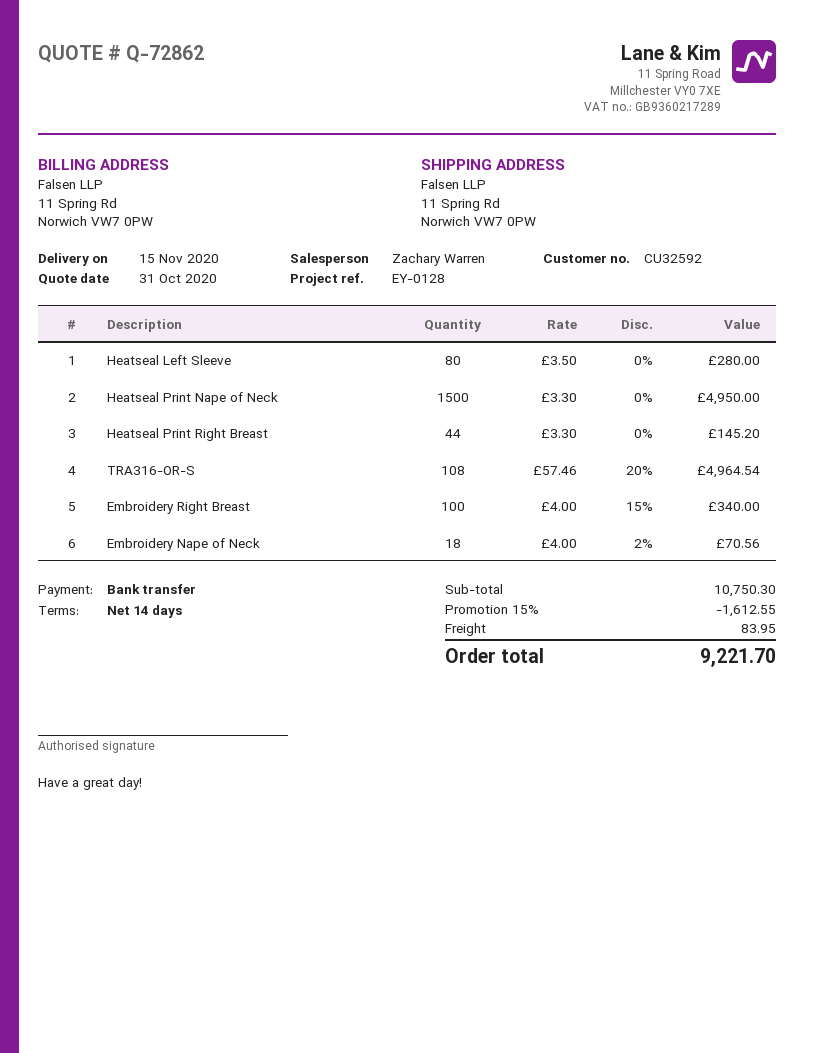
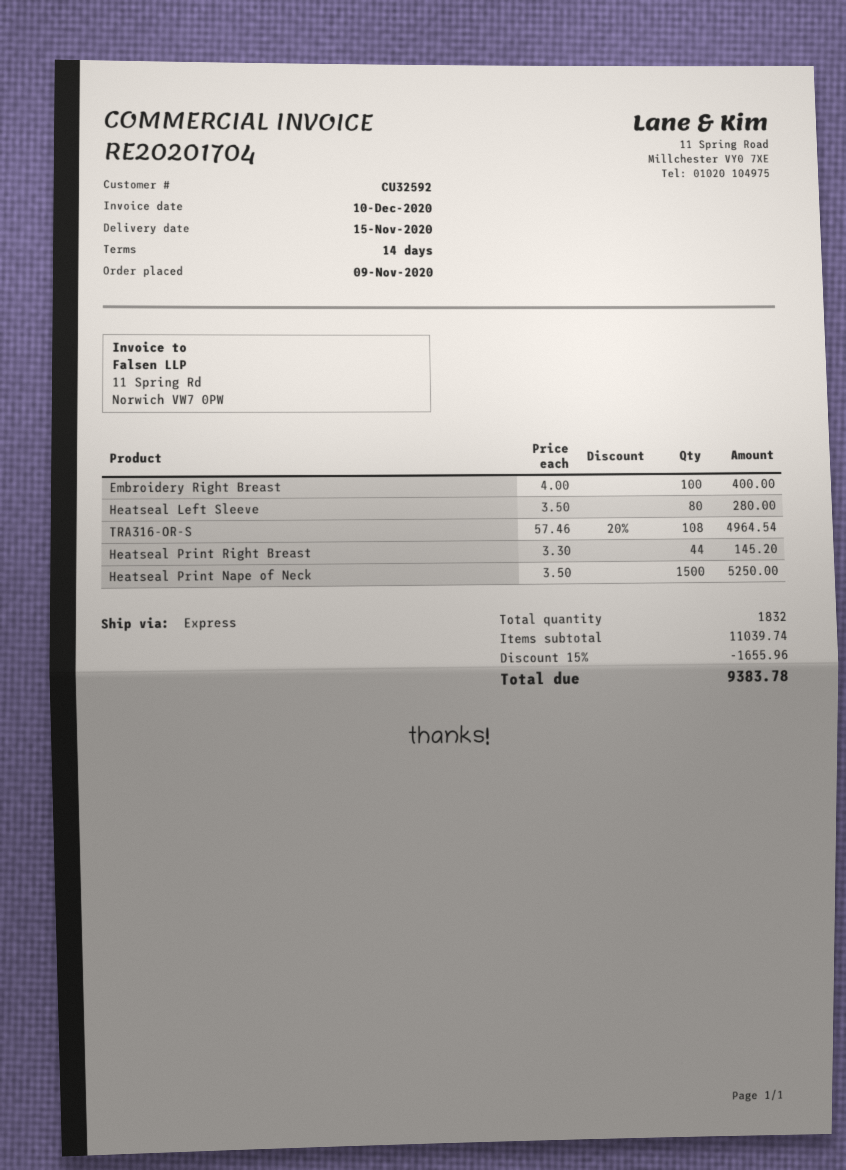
Heatseal Print Nape of Neck: 1500 x 3.30 = 4950.00 -> 1500 x 3.50 = 5250.00
Embroidery Right Breast: 100 x 4.00 - 15% = 340.00 -> 100 x 4.00 = 400.00
Embroidery Nape of Neck: 18 x 4.00 - 2% = 70.56 -> none
subtotal: 10750.30 -> 11039.74
discount: 15% = 1612.55 -> 15% = 1655.96
shipping: 83.95 -> none
total: 9221.70 -> 9383.78

